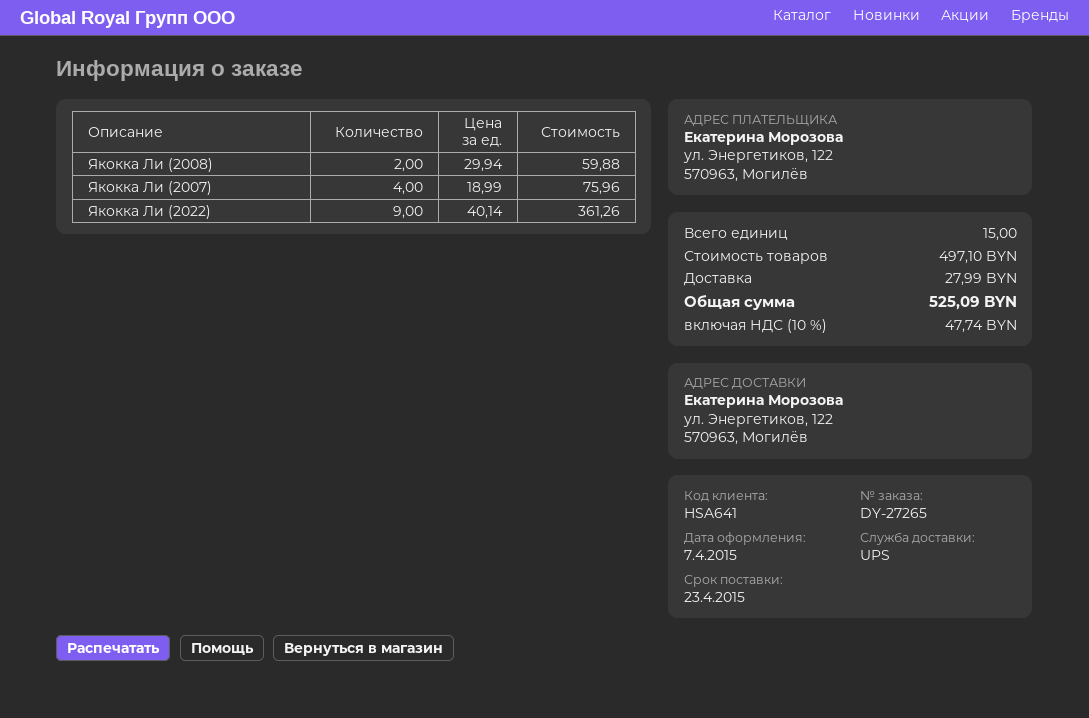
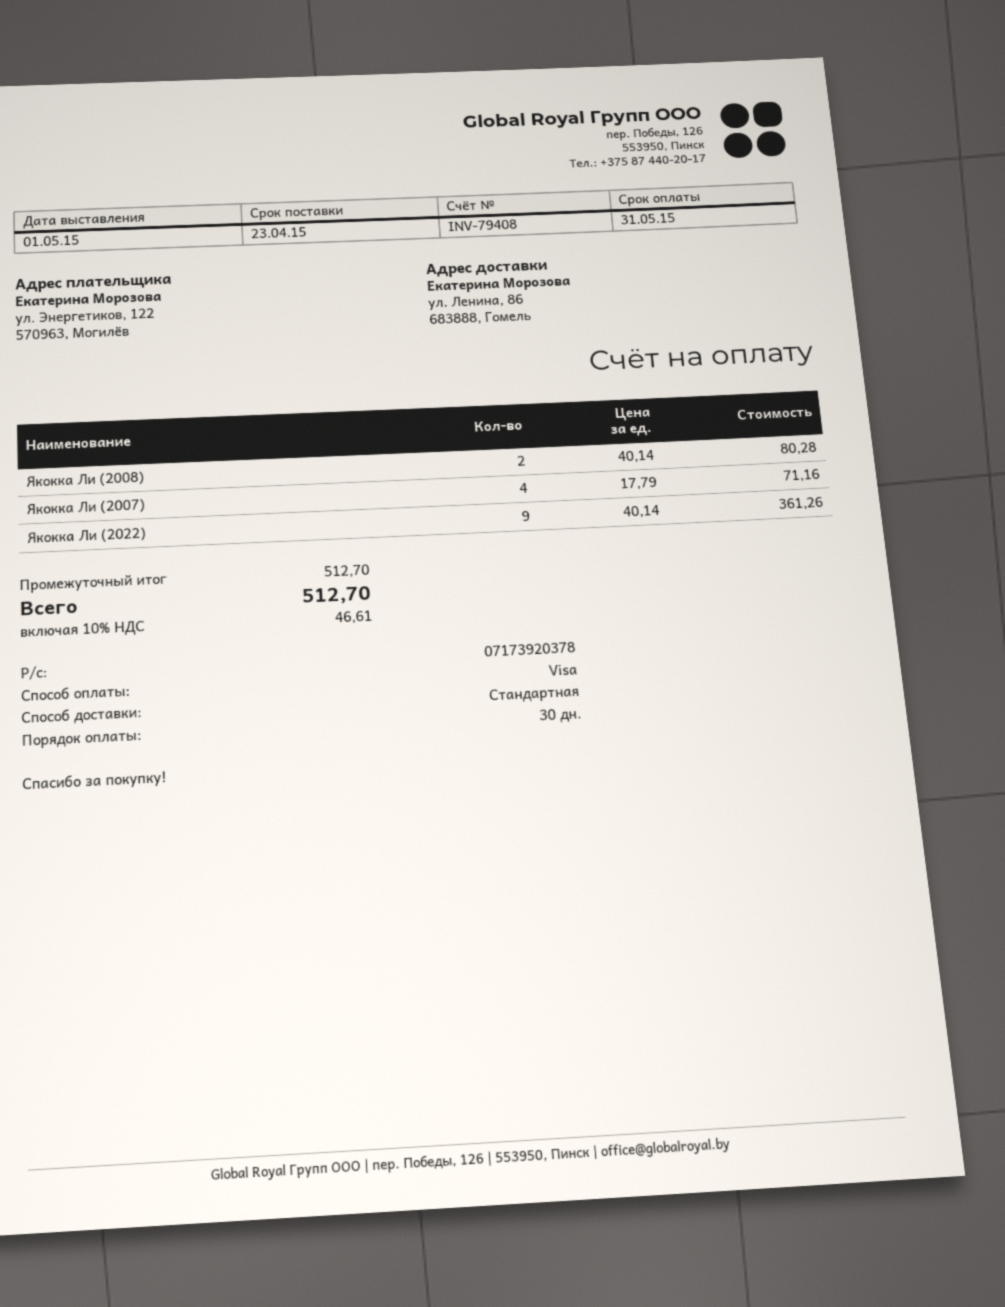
shipping method: UPS -> standard
ship to: ул. Энергетиков, 122, 570963, Могилёв -> ул. Ленина, 86, 683888, Гомель
Якокка Ли (2008): 2 x 29.94 = 59.88 -> 2 x 40.14 = 80.28
Якокка Ли (2007): 4 x 18.99 = 75.96 -> 4 x 17.79 = 71.16
subtotal: 497.10 -> 512.70
shipping: 27.99 -> none
tax: 10% = 47.74 -> 10% = 46.61
total: 525.09 -> 512.70

